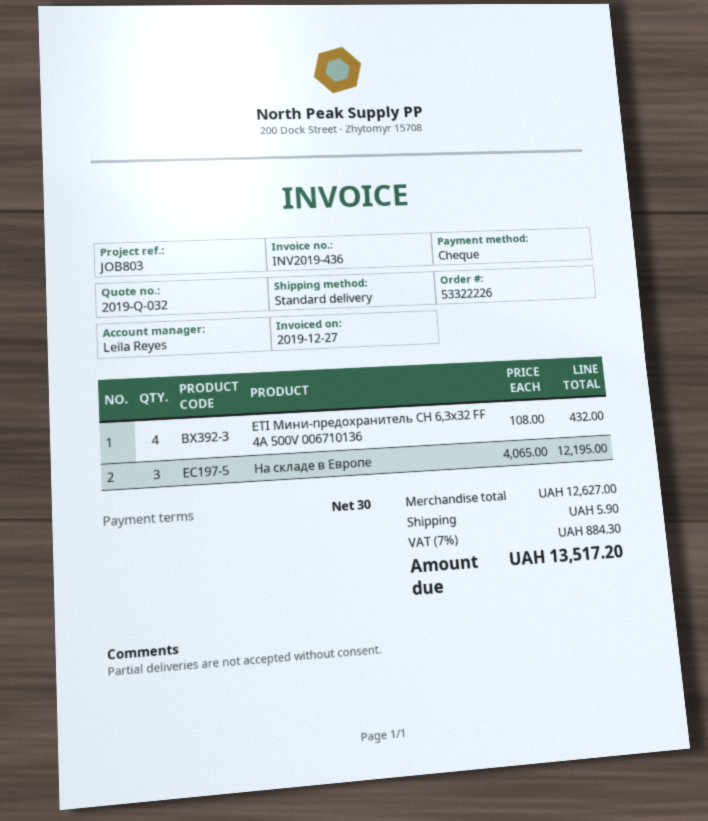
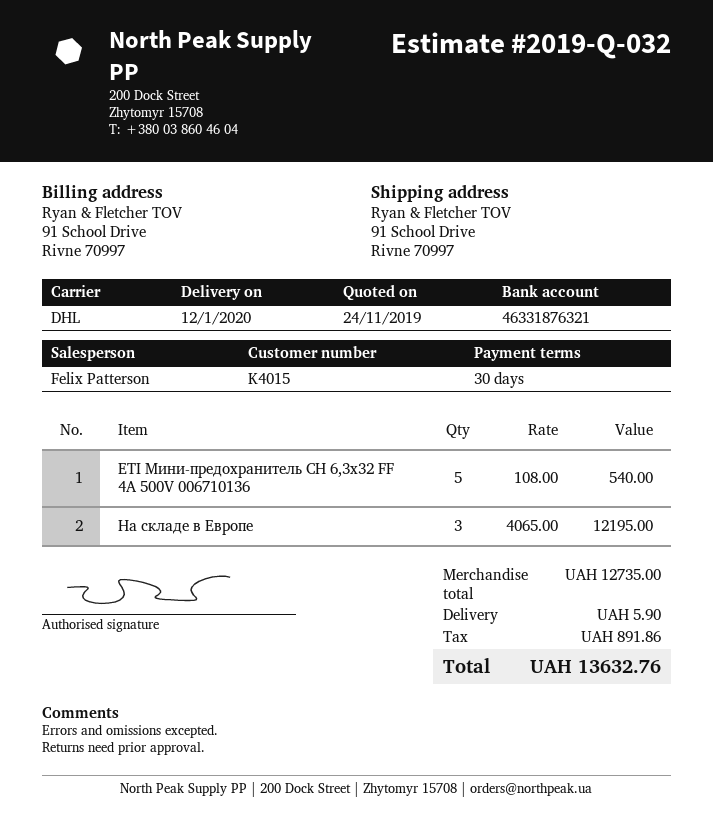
sales rep: Leila Reyes -> Felix Patterson
shipping method: standard -> DHL
ETI Мини-предохранитель CH 6,3x32 FF 4A 500V 006710136: 4 x 108.00 = 432.00 -> 5 x 108.00 = 540.00
subtotal: 12627.00 -> 12735.00
tax: 884.30 -> 891.86
total: 13517.20 -> 13632.76

